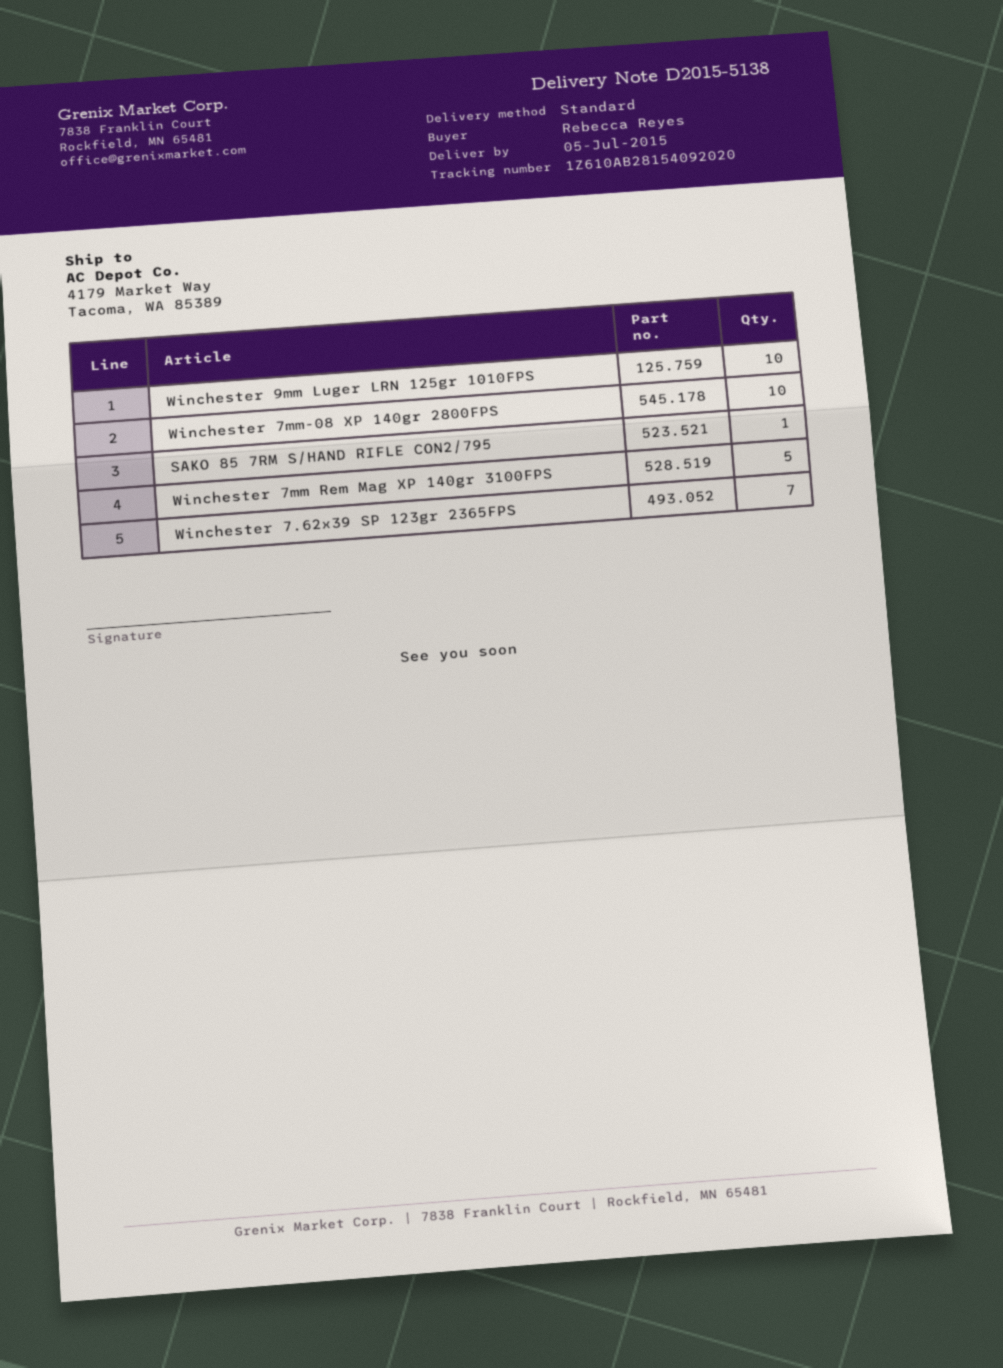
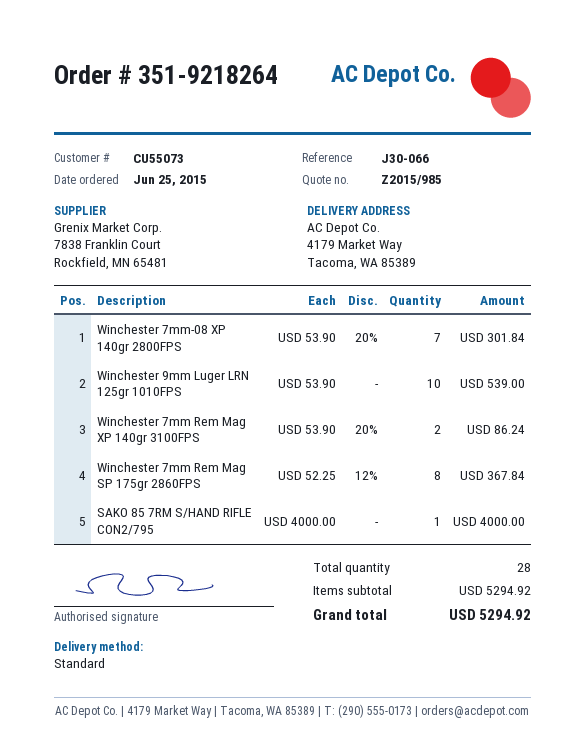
Winchester 7mm-08 XP 140gr 2800FPS: 10 -> 7
Winchester 7mm Rem Mag XP 140gr 3100FPS: 5 -> 2
Winchester 7.62x39 SP 123gr 2365FPS: 7 -> none
Winchester 7mm Rem Mag SP 175gr 2860FPS: none -> 8

